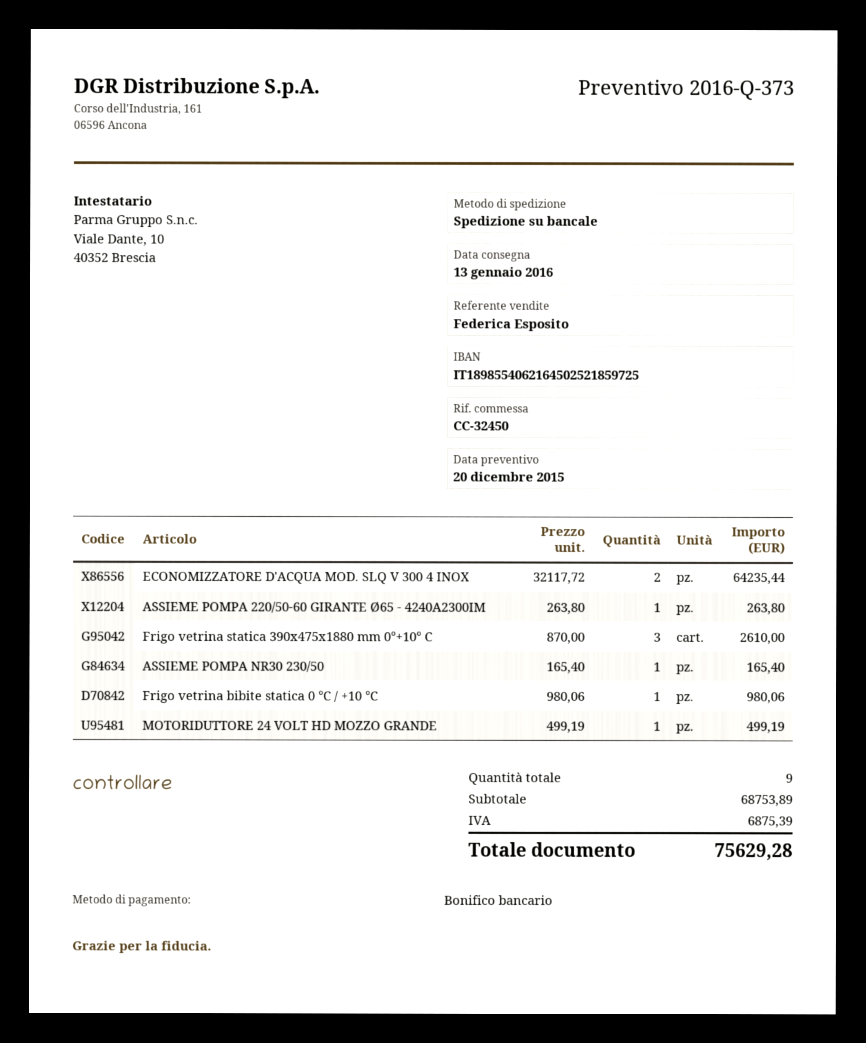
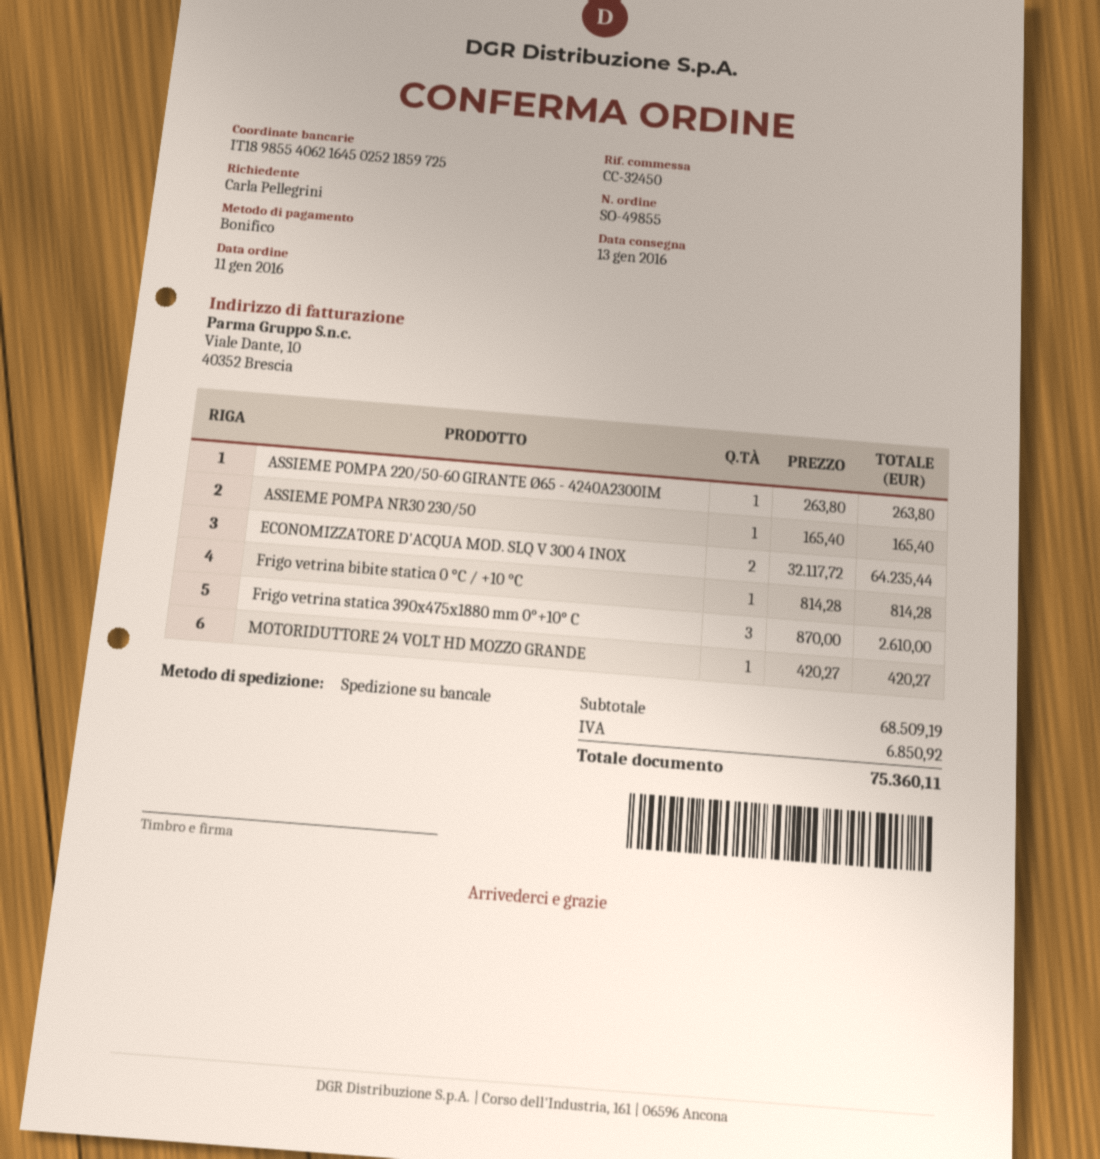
Frigo vetrina bibite statica 0 °C / +10 °C: 1 x 980.06 = 980.06 -> 1 x 814.28 = 814.28
MOTORIDUTTORE 24 VOLT HD MOZZO GRANDE: 1 x 499.19 = 499.19 -> 1 x 420.27 = 420.27
subtotal: 68753.89 -> 68509.19
tax: 6875.39 -> 6850.92
total: 75629.28 -> 75360.11

